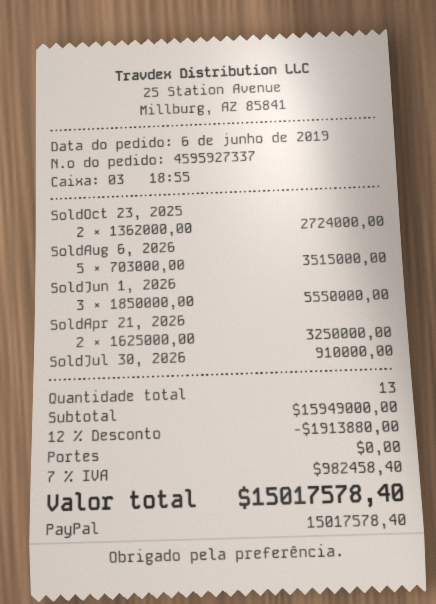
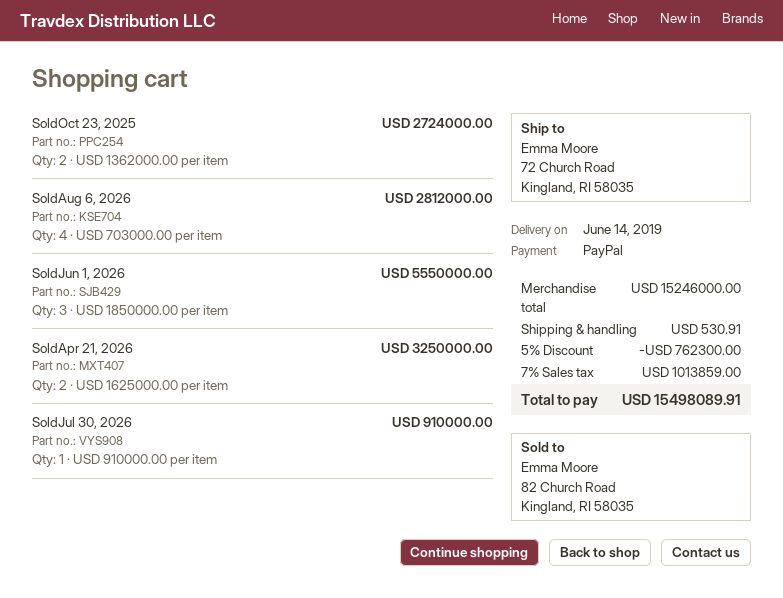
SoldAug 6, 2026: 5 x 703000.00 = 3515000.00 -> 4 x 703000.00 = 2812000.00
subtotal: 15949000.00 -> 15246000.00
discount: 12% = 1913880.00 -> 5% = 762300.00
shipping: 0.00 -> 530.91
tax: 7% = 982458.40 -> 7% = 1013859.00
total: 15017578.40 -> 15498089.91

